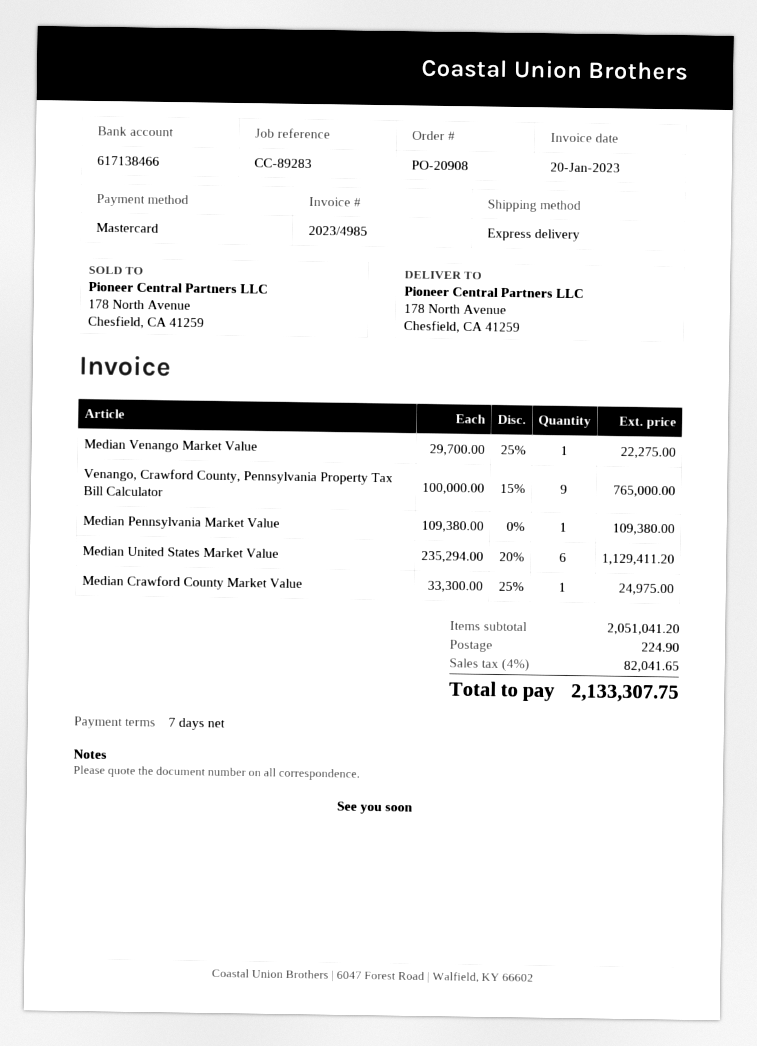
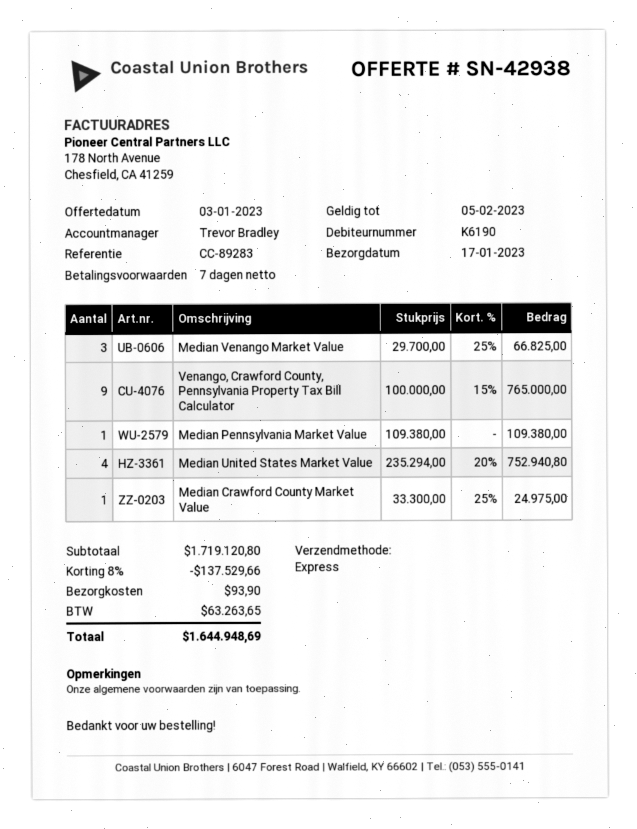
Median Venango Market Value: 1 x 29700.00 - 25% = 22275.00 -> 3 x 29700.00 - 25% = 66825.00
Median United States Market Value: 6 x 235294.00 - 20% = 1129411.20 -> 4 x 235294.00 - 20% = 752940.80
subtotal: 2051041.20 -> 1719120.80
discount: none -> 8% = 137529.66
shipping: 224.90 -> 93.90
tax: 82041.65 -> 63263.65
total: 2133307.75 -> 1644948.69

